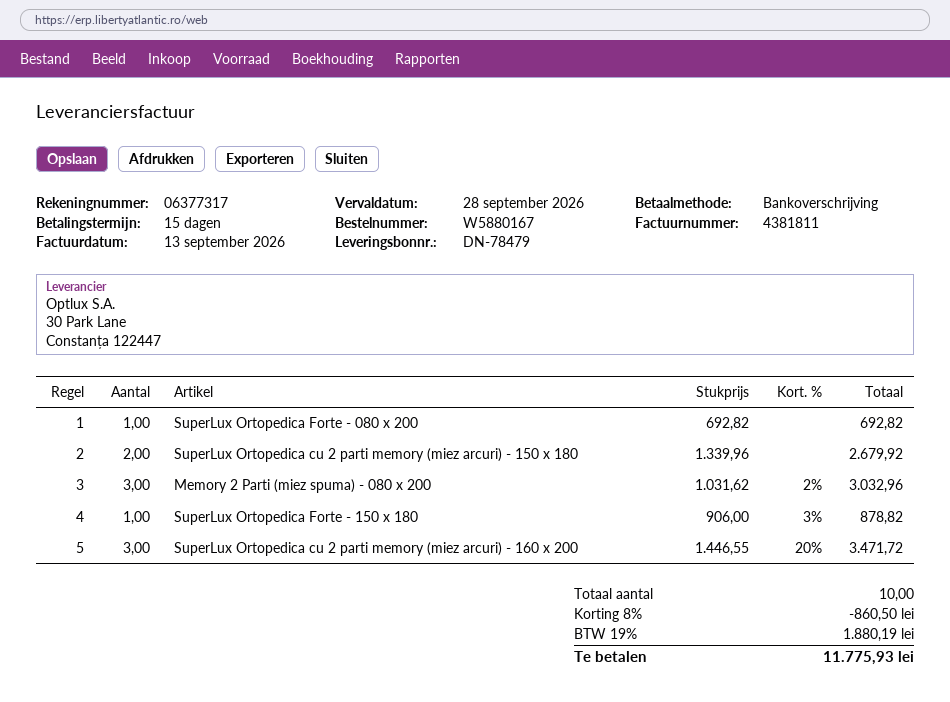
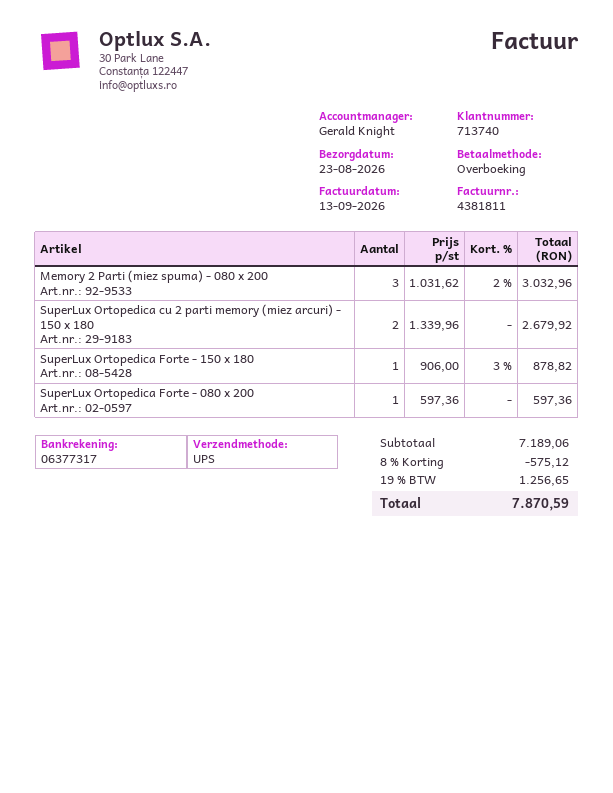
SuperLux Ortopedica Forte - 080 x 200: 1 x 692.82 = 692.82 -> 1 x 597.36 = 597.36
SuperLux Ortopedica cu 2 parti memory (miez arcuri) - 160 x 200: 3 x 1446.55 - 20% = 3471.72 -> none
discount: 8% = 860.50 -> 8% = 575.12
tax: 19% = 1880.19 -> 19% = 1256.65
total: 11775.93 -> 7870.59

